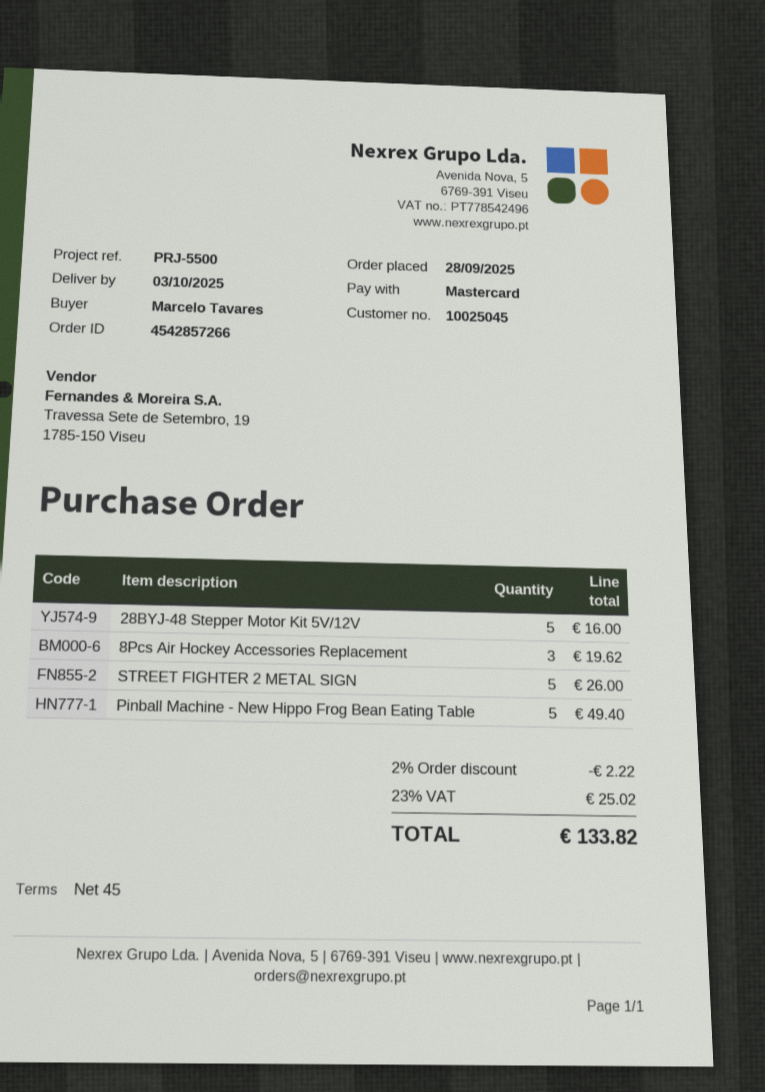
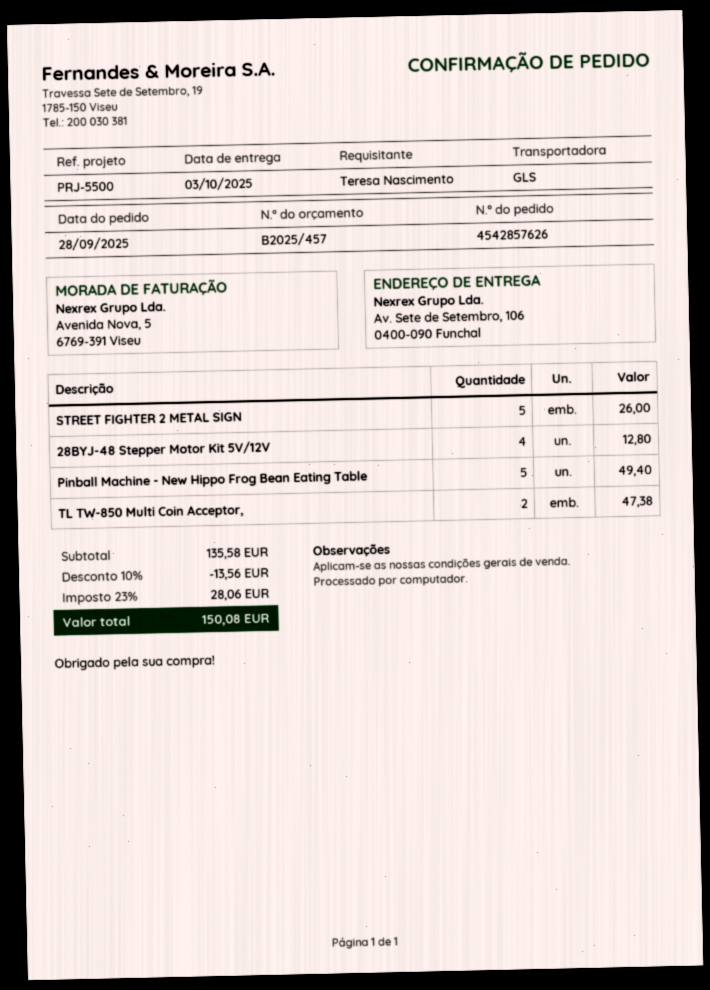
order number: 4542857266 -> 4542857626
ordered by: Marcelo Tavares -> Teresa Nascimento
28BYJ-48 Stepper Motor Kit 5V/12V: 5 for 16.00 -> 4 for 12.80
8Pcs Air Hockey Accessories Replacement: 3 for 19.62 -> none
TL TW-850 Multi Coin Acceptor,: none -> 2 for 47.38
discount: 2% = 2.22 -> 10% = 13.56
tax: 23% = 25.02 -> 23% = 28.06
total: 133.82 -> 150.08

